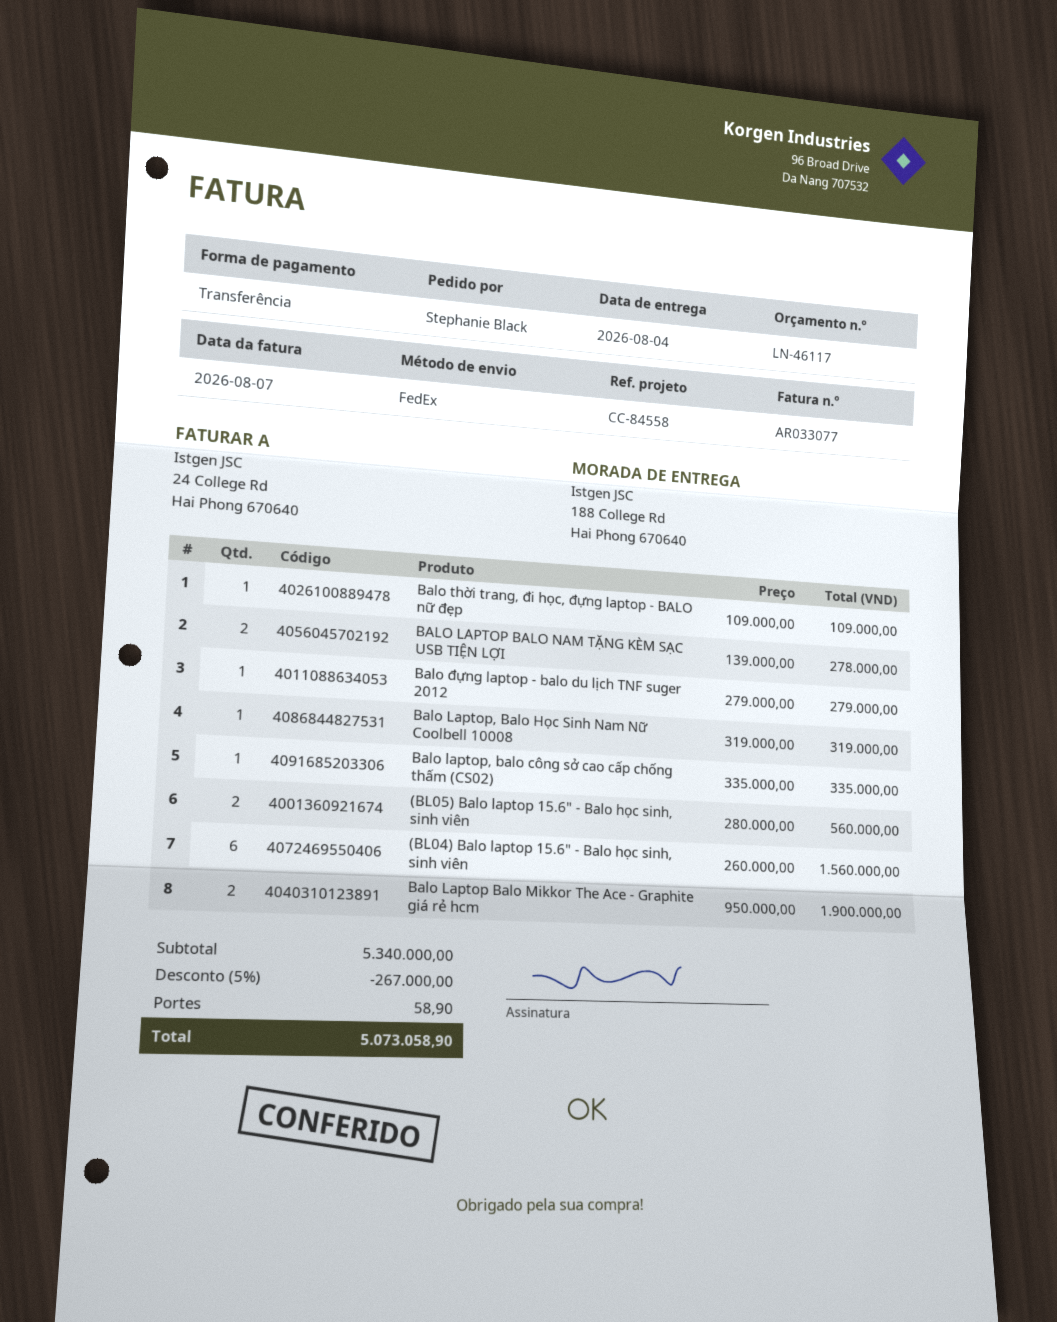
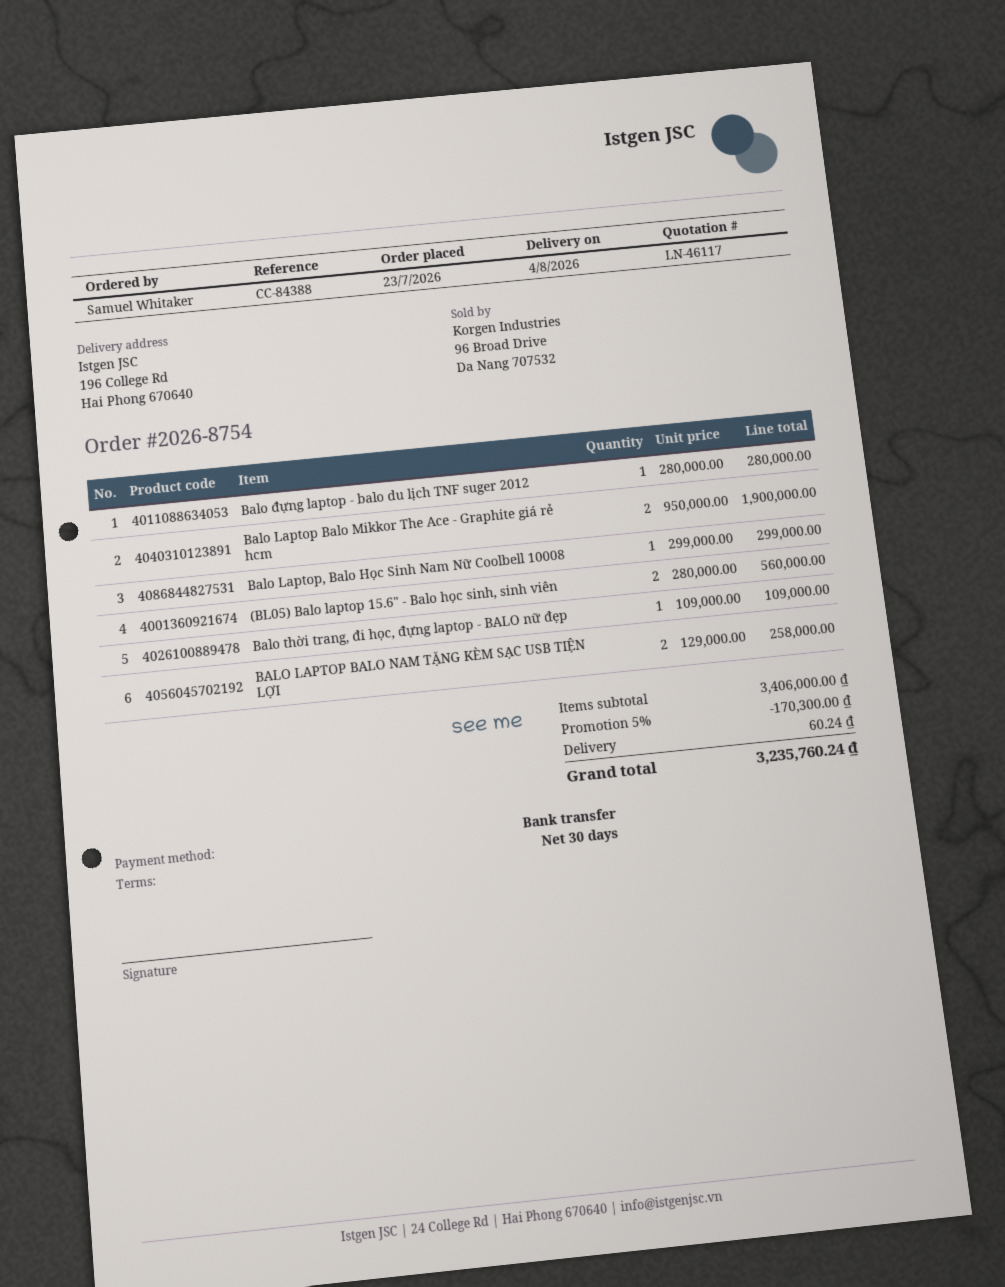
reference: CC-84558 -> CC-84388
ordered by: Stephanie Black -> Samuel Whitaker
ship to: 188 College Rd, Hai Phong 670640 -> 196 College Rd, Hai Phong 670640
BALO LAPTOP BALO NAM TẶNG KÈM SẠC USB TIỆN LỢI: 2 x 139000.00 = 278000.00 -> 2 x 129000.00 = 258000.00
Balo đựng laptop - balo du lịch TNF suger 2012: 1 x 279000.00 = 279000.00 -> 1 x 280000.00 = 280000.00
Balo Laptop, Balo Học Sinh Nam Nữ Coolbell 10008: 1 x 319000.00 = 319000.00 -> 1 x 299000.00 = 299000.00
Balo laptop, balo công sở cao cấp chống thấm (CS02): 1 x 335000.00 = 335000.00 -> none
(BL04) Balo laptop 15.6" - Balo học sinh, sinh viên: 6 x 260000.00 = 1560000.00 -> none
subtotal: 5340000.00 -> 3406000.00
discount: 5% = 267000.00 -> 5% = 170300.00
shipping: 58.90 -> 60.24
total: 5073058.90 -> 3235760.24

